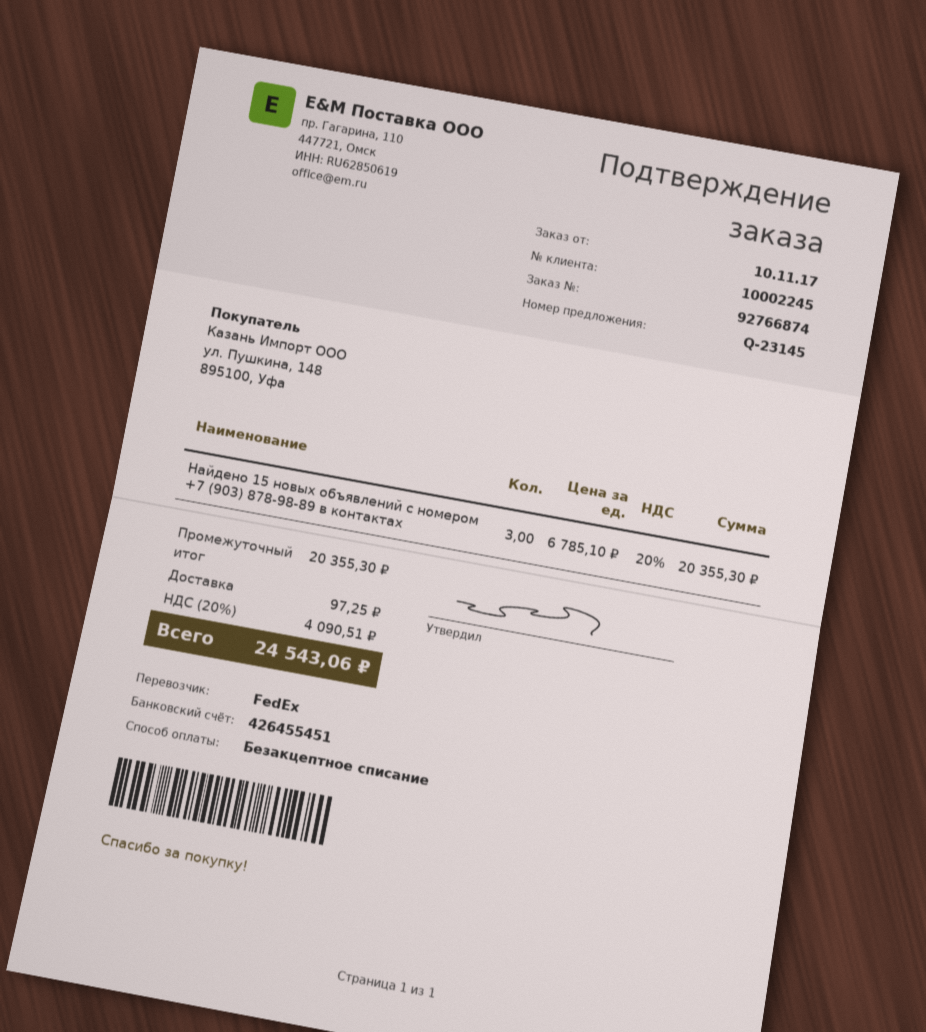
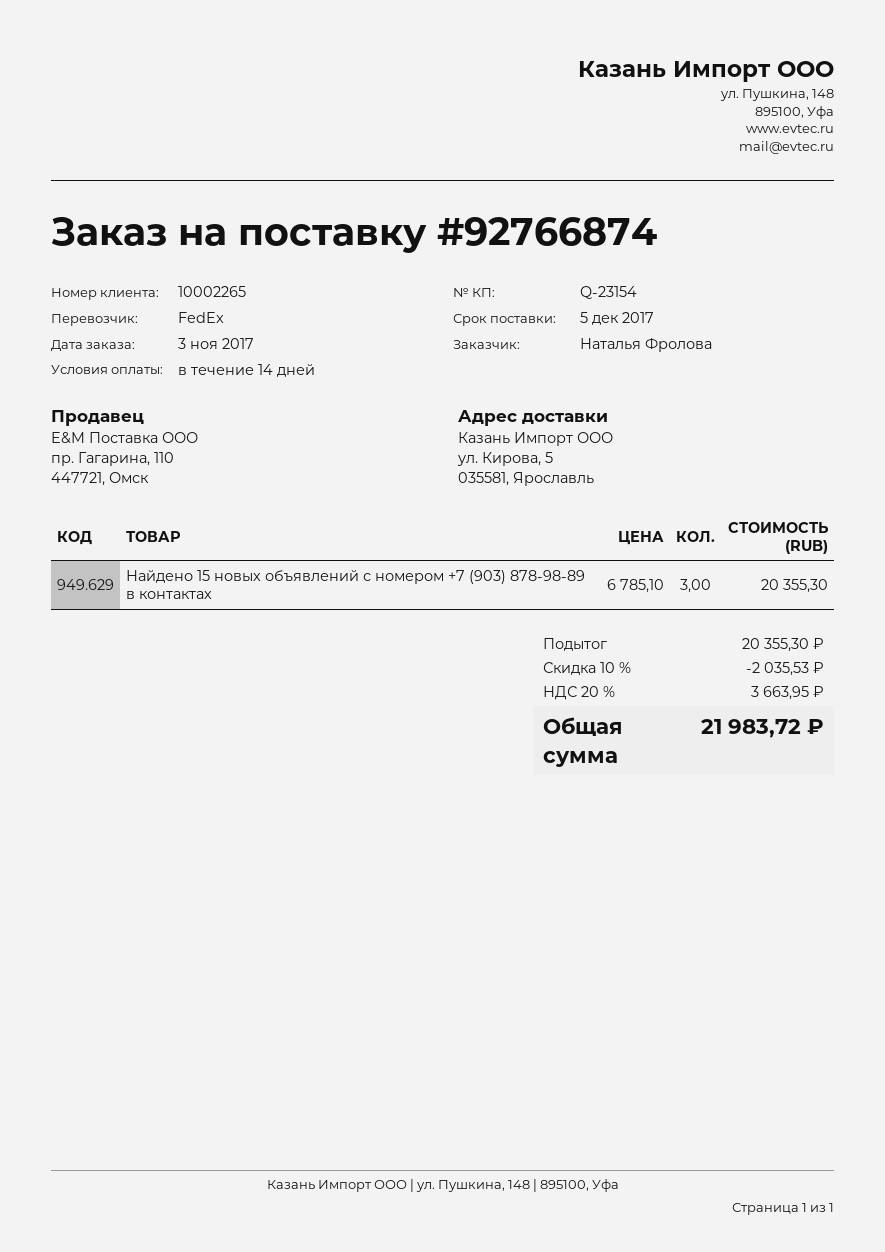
quote number: Q-23145 -> Q-23154
order date: 2017-11-10 -> 2017-11-03
customer number: 10002245 -> 10002265
discount: none -> 10% = 2035.53
shipping: 97.25 -> none
tax: 20% = 4090.51 -> 20% = 3663.95
total: 24543.06 -> 21983.72

